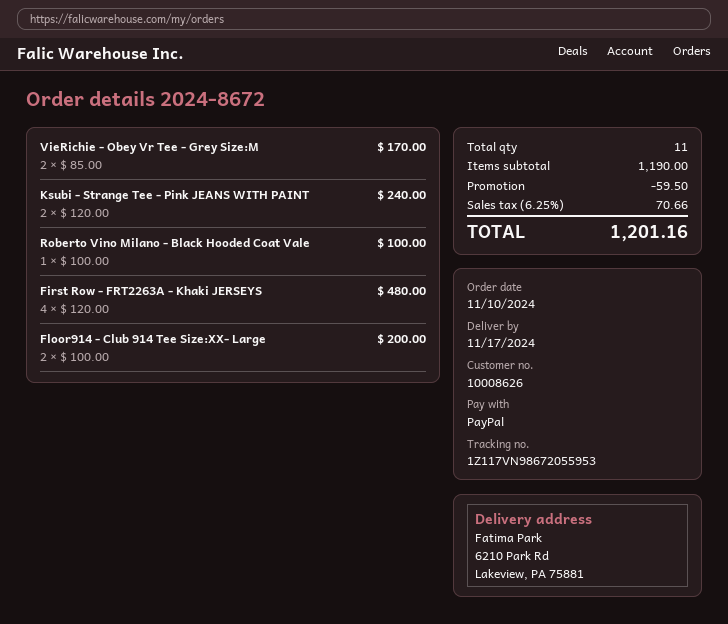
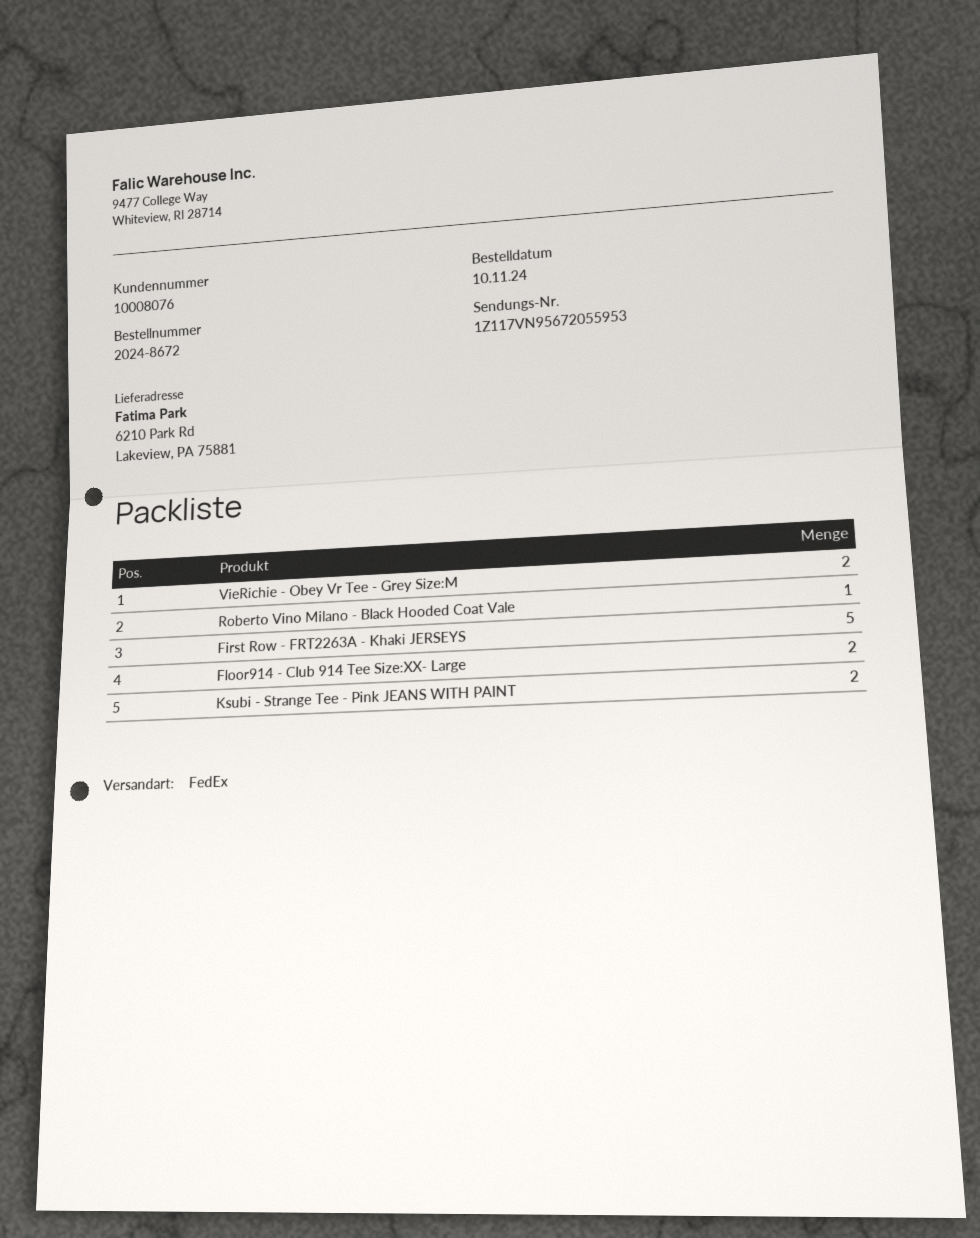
customer number: 10008626 -> 10008076
tracking number: 1Z117VN98672055953 -> 1Z117VN95672055953
First Row - FRT2263A - Khaki JERSEYS: 4 -> 5

